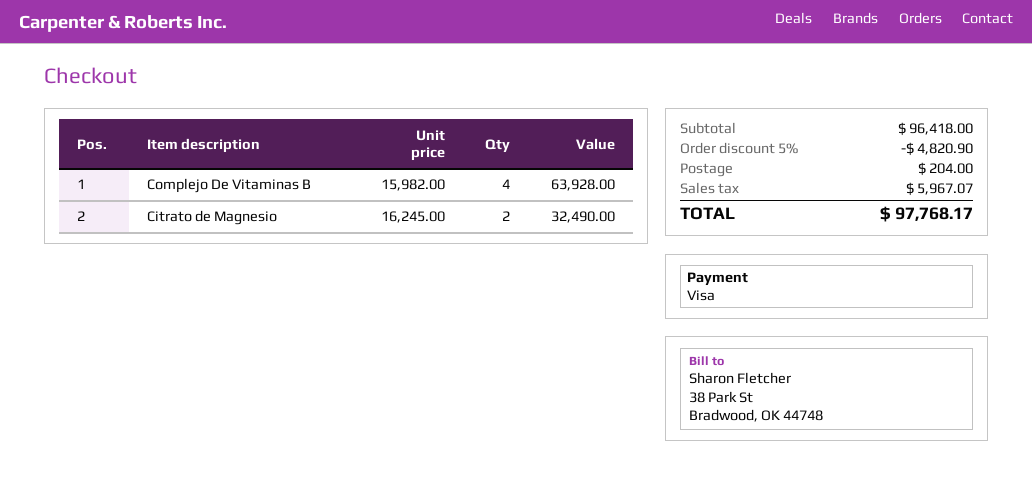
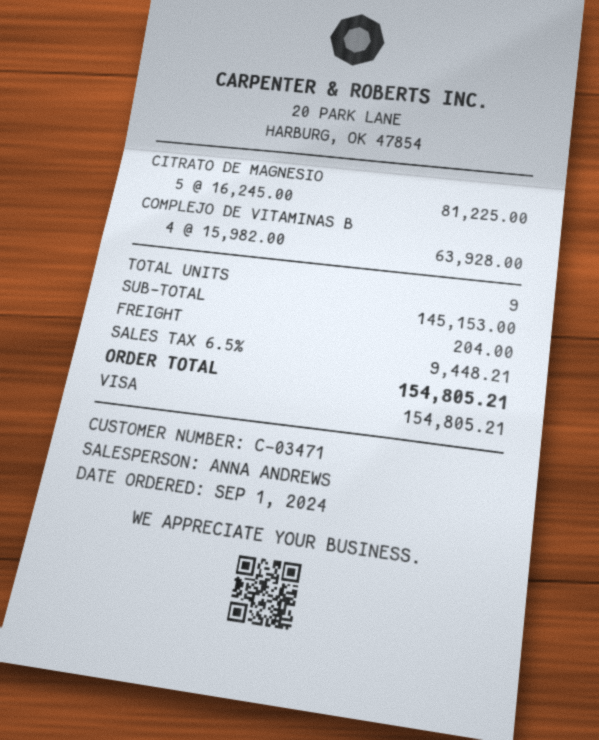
Citrato de Magnesio: 2 x 16245.00 = 32490.00 -> 5 x 16245.00 = 81225.00
subtotal: 96418.00 -> 145153.00
discount: 5% = 4820.90 -> none
tax: 5967.07 -> 9448.21
total: 97768.17 -> 154805.21

